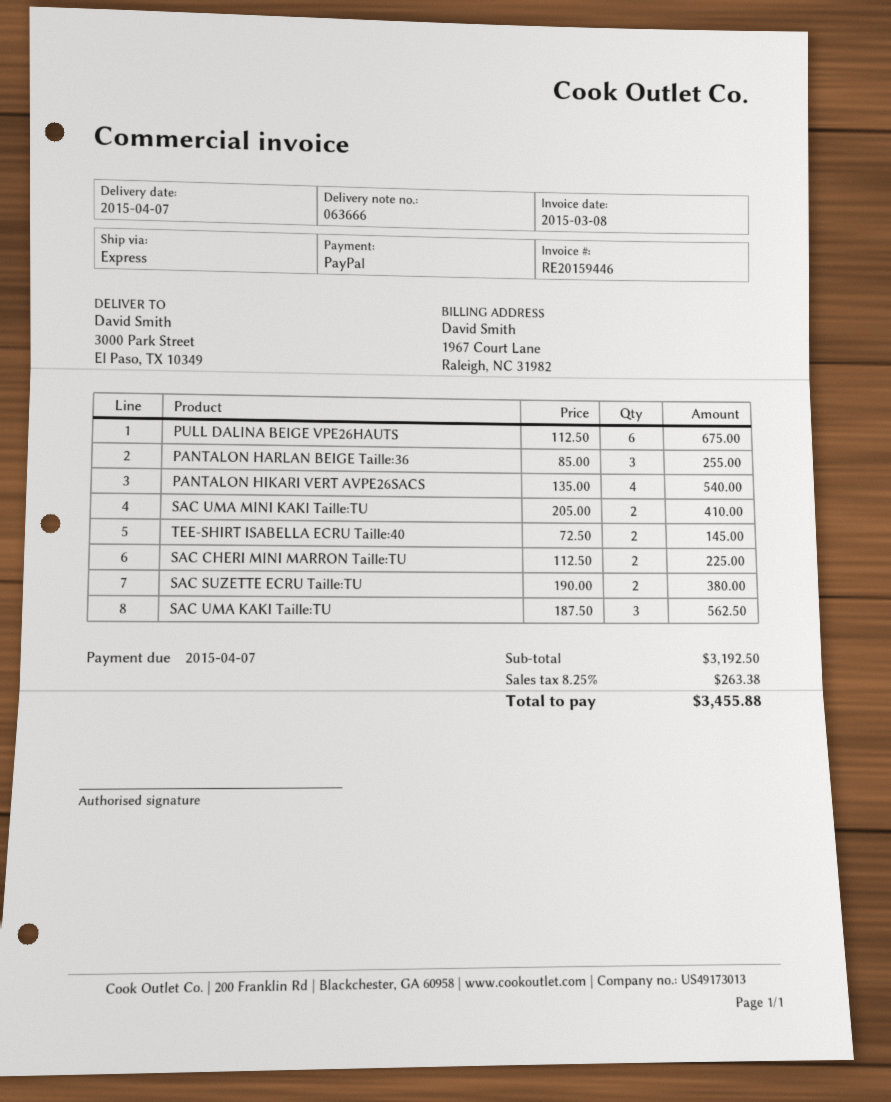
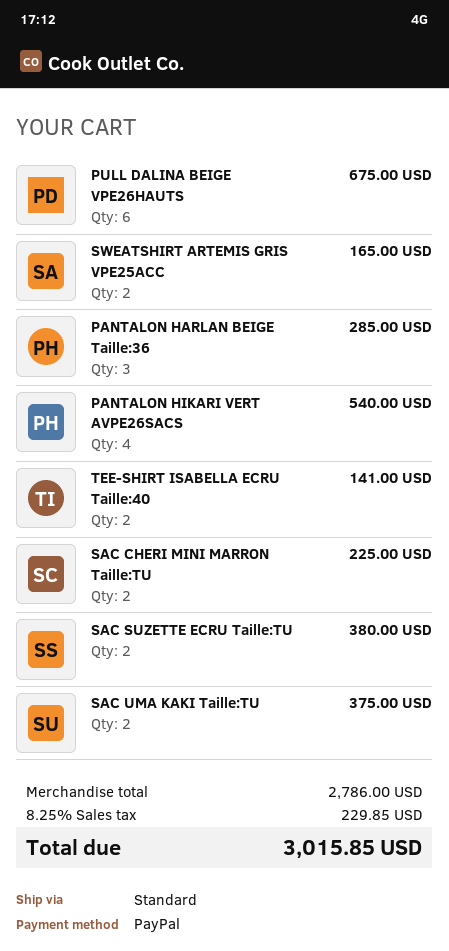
shipping method: express -> standard
PANTALON HARLAN BEIGE Taille:36: 3 for 255.00 -> 3 for 285.00
SAC UMA MINI KAKI Taille:TU: 2 for 410.00 -> none
TEE-SHIRT ISABELLA ECRU Taille:40: 2 for 145.00 -> 2 for 141.00
SAC UMA KAKI Taille:TU: 3 for 562.50 -> 2 for 375.00
SWEATSHIRT ARTEMIS GRIS VPE25ACC: none -> 2 for 165.00
subtotal: 3192.50 -> 2786.00
tax: 8.25% = 263.38 -> 8.25% = 229.85
total: 3455.88 -> 3015.85

